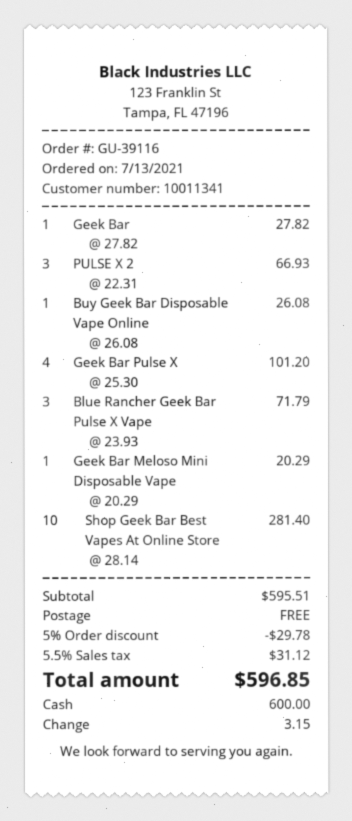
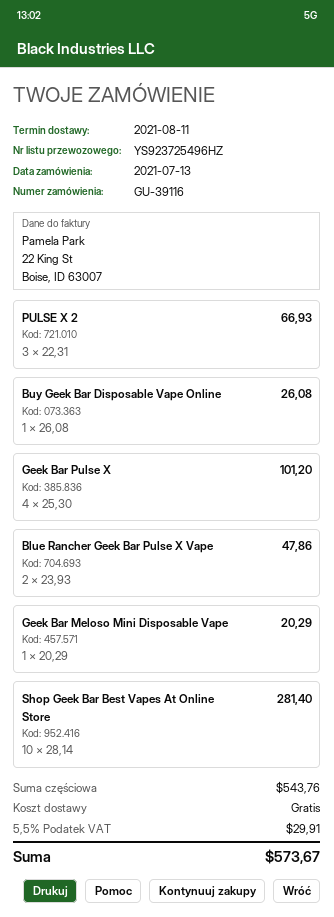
Geek Bar: 1 x 27.82 = 27.82 -> none
Blue Rancher Geek Bar Pulse X Vape: 3 x 23.93 = 71.79 -> 2 x 23.93 = 47.86
subtotal: 595.51 -> 543.76
discount: 5% = 29.78 -> none
tax: 5.5% = 31.12 -> 5.5% = 29.91
total: 596.85 -> 573.67

